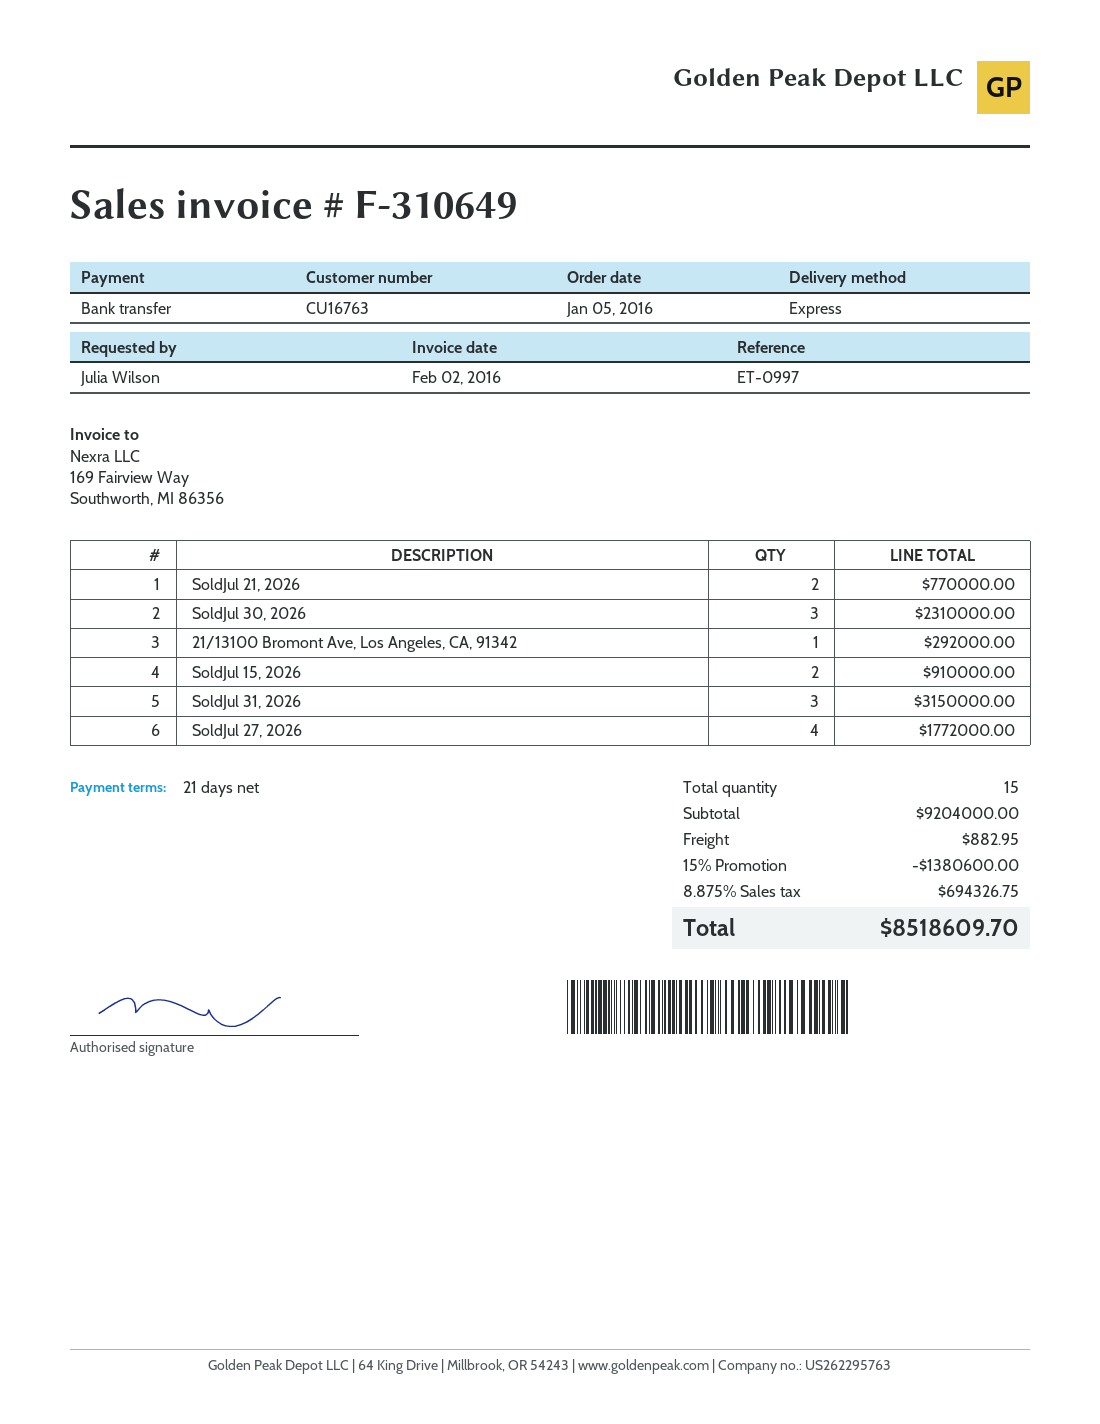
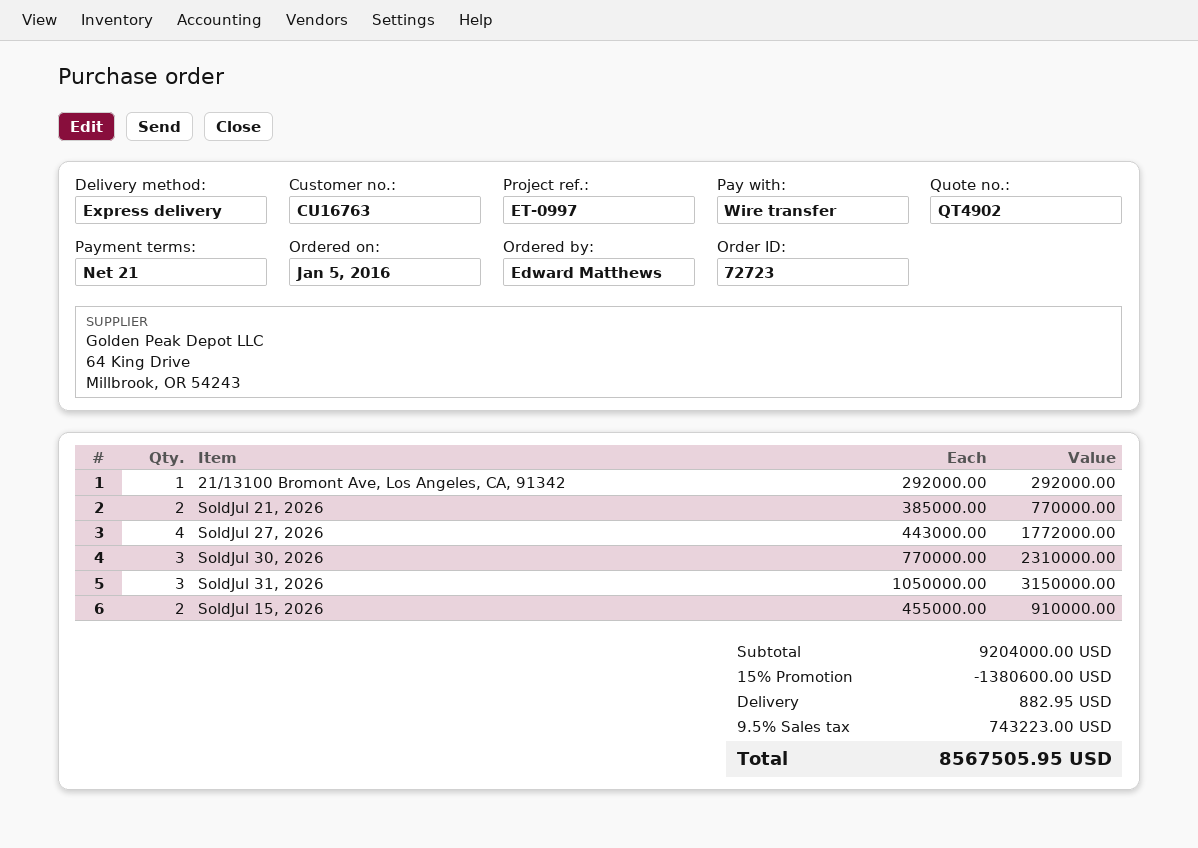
ordered by: Julia Wilson -> Edward Matthews
tax: 8.875% = 694326.75 -> 9.5% = 743223.00
total: 8518609.70 -> 8567505.95

